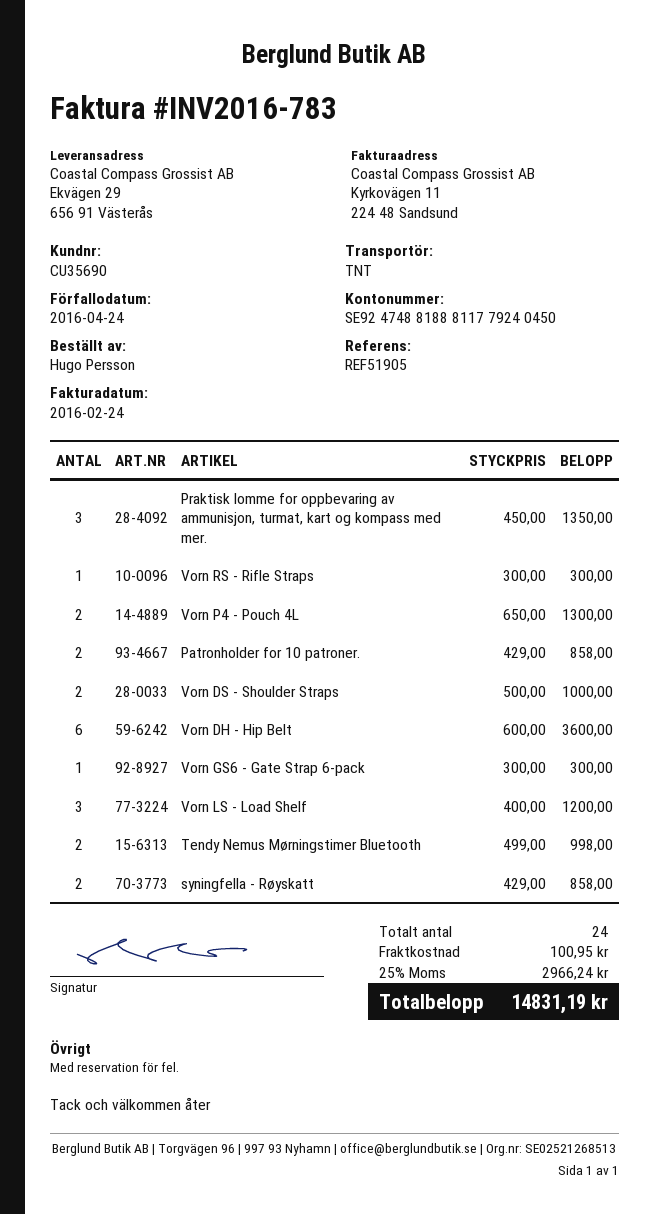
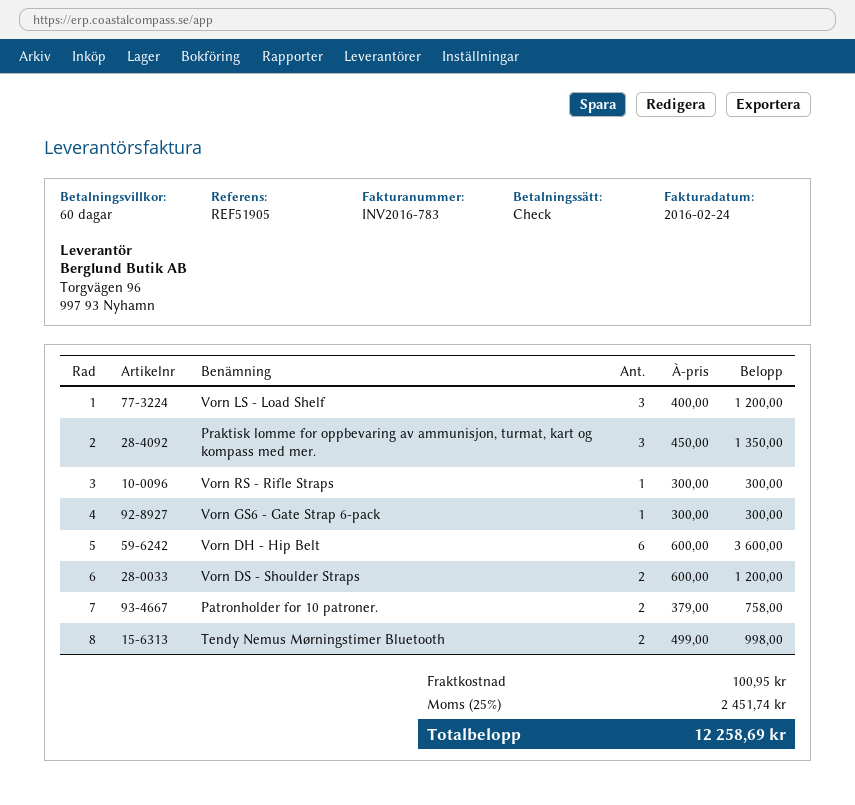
Vorn P4 - Pouch 4L: 2 x 650.00 = 1300.00 -> none
Patronholder for 10 patroner.: 2 x 429.00 = 858.00 -> 2 x 379.00 = 758.00
Vorn DS - Shoulder Straps: 2 x 500.00 = 1000.00 -> 2 x 600.00 = 1200.00
syningfella - Røyskatt: 2 x 429.00 = 858.00 -> none
tax: 25% = 2966.24 -> 25% = 2451.74
total: 14831.19 -> 12258.69

